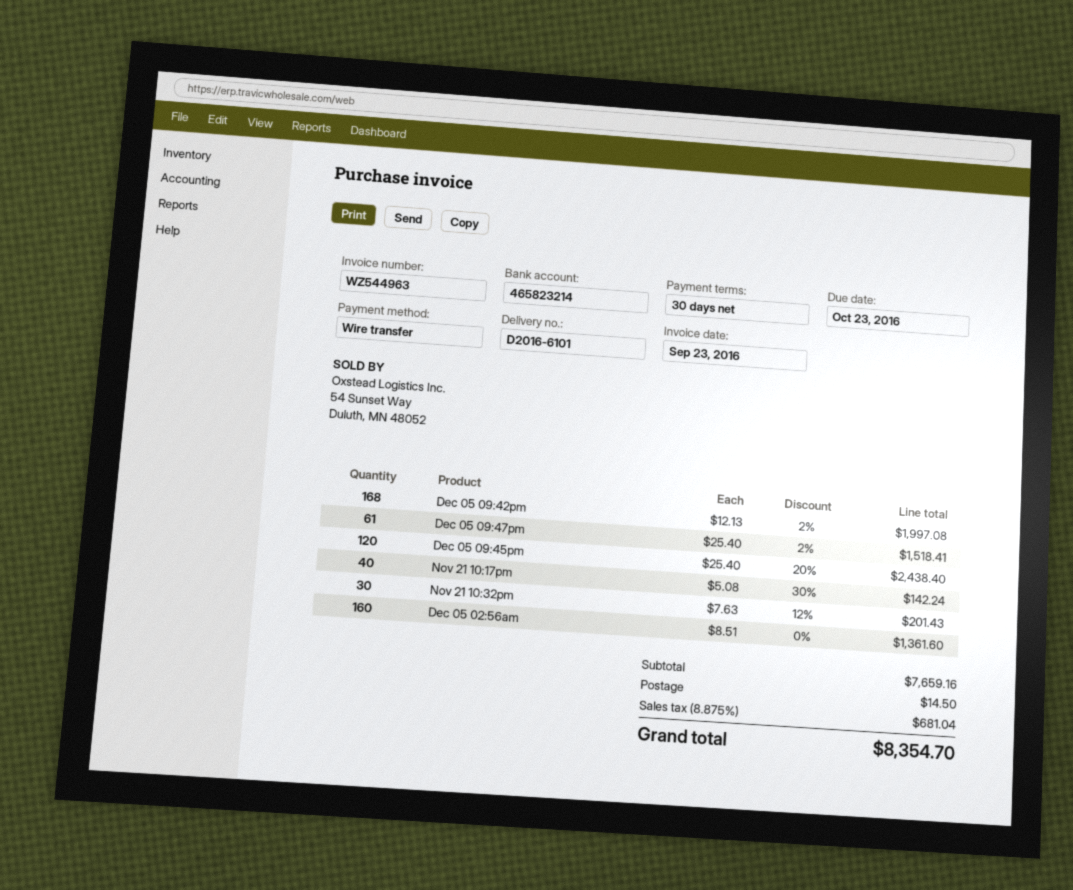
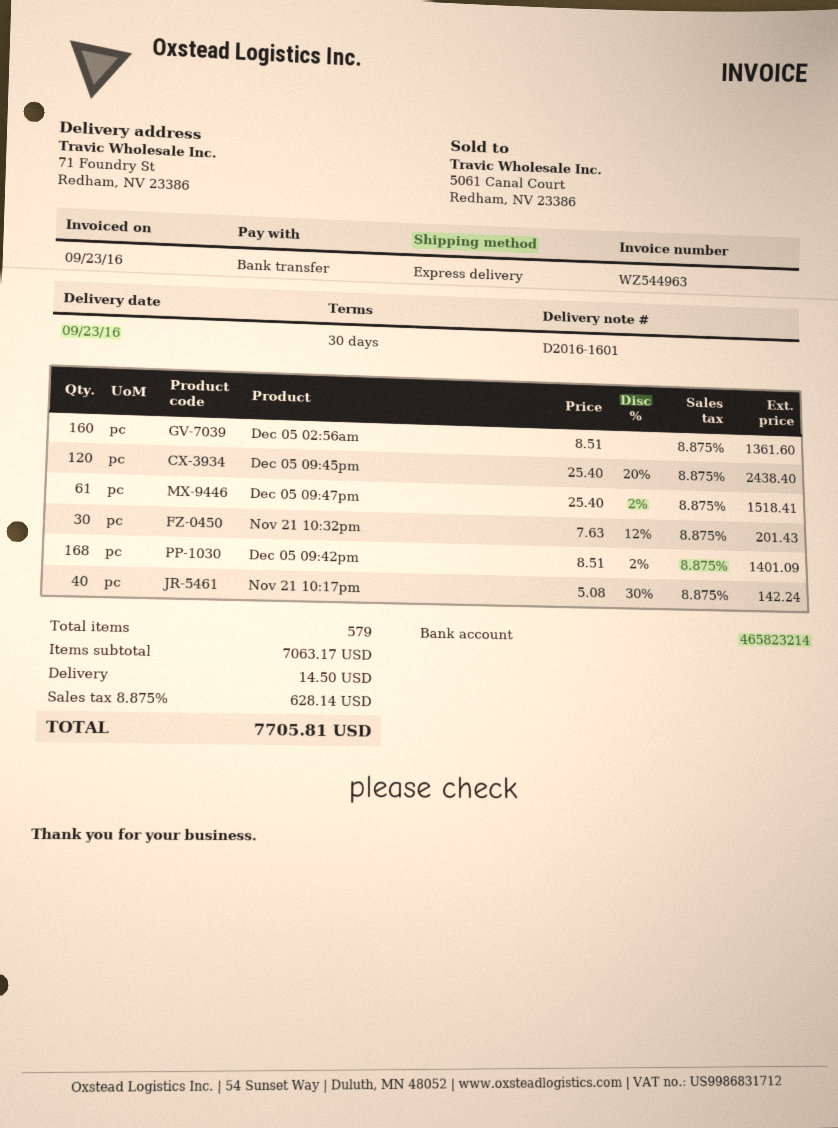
delivery note number: D2016-6101 -> D2016-1601
Dec 05 09:42pm: 168 x 12.13 - 2% = 1997.08 -> 168 x 8.51 - 2% = 1401.09
subtotal: 7659.16 -> 7063.17
tax: 8.875% = 681.04 -> 8.875% = 628.14
total: 8354.70 -> 7705.81

